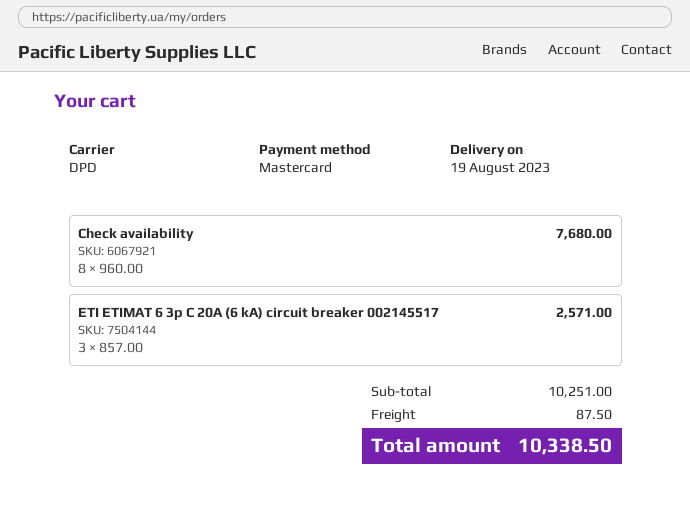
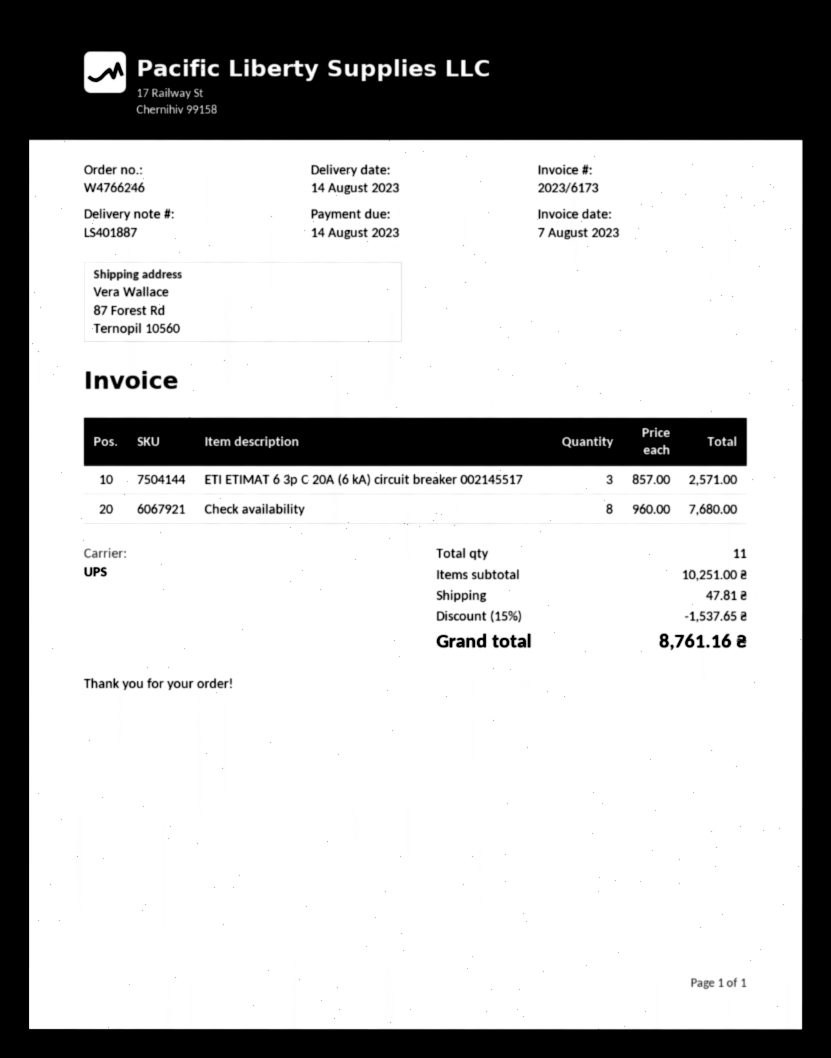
delivery date: 2023-08-19 -> 2023-08-14
shipping method: DPD -> UPS
discount: none -> 15% = 1537.65
shipping: 87.50 -> 47.81
total: 10338.50 -> 8761.16

